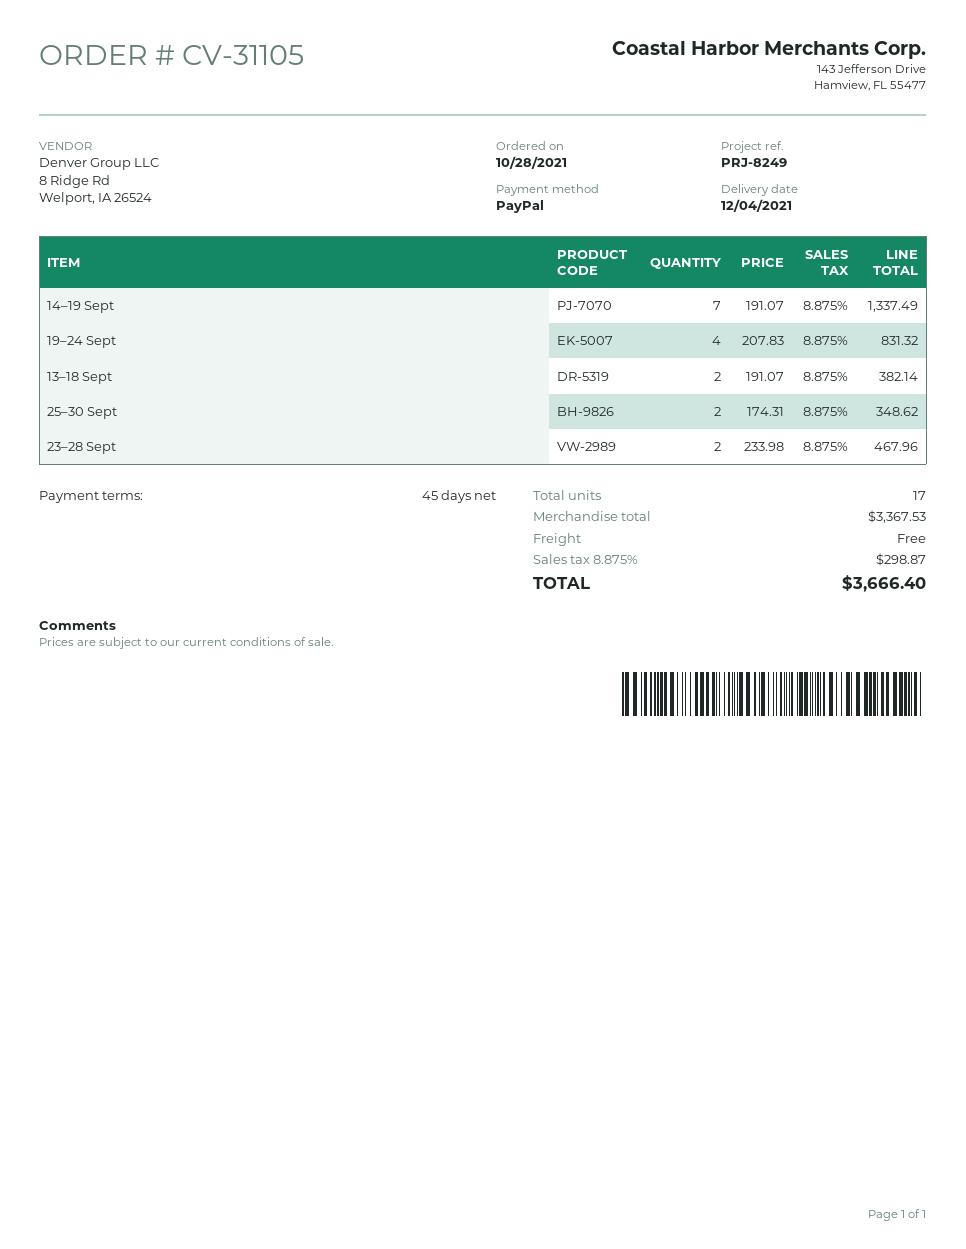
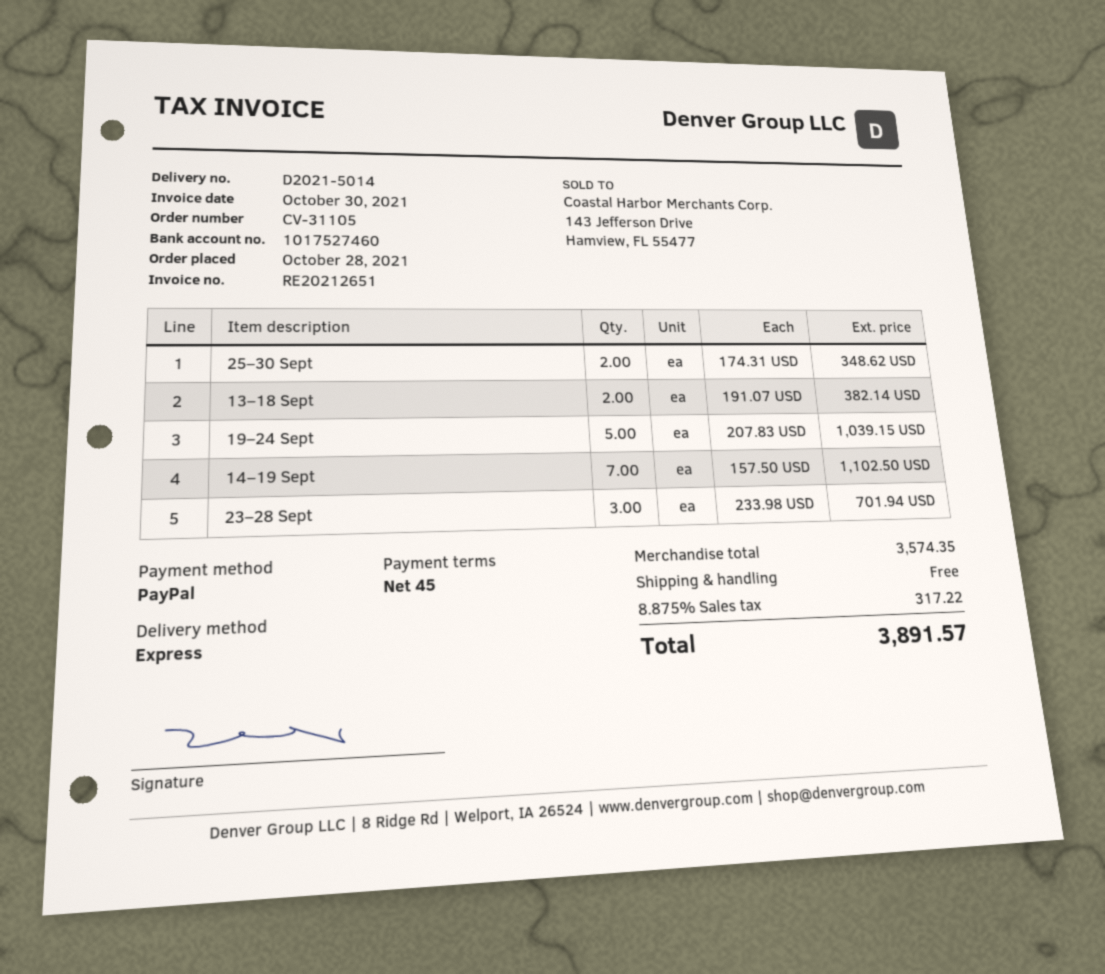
14–19 Sept: 7 x 191.07 = 1337.49 -> 7 x 157.50 = 1102.50
19–24 Sept: 4 x 207.83 = 831.32 -> 5 x 207.83 = 1039.15
23–28 Sept: 2 x 233.98 = 467.96 -> 3 x 233.98 = 701.94
subtotal: 3367.53 -> 3574.35
tax: 8.875% = 298.87 -> 8.875% = 317.22
total: 3666.40 -> 3891.57

